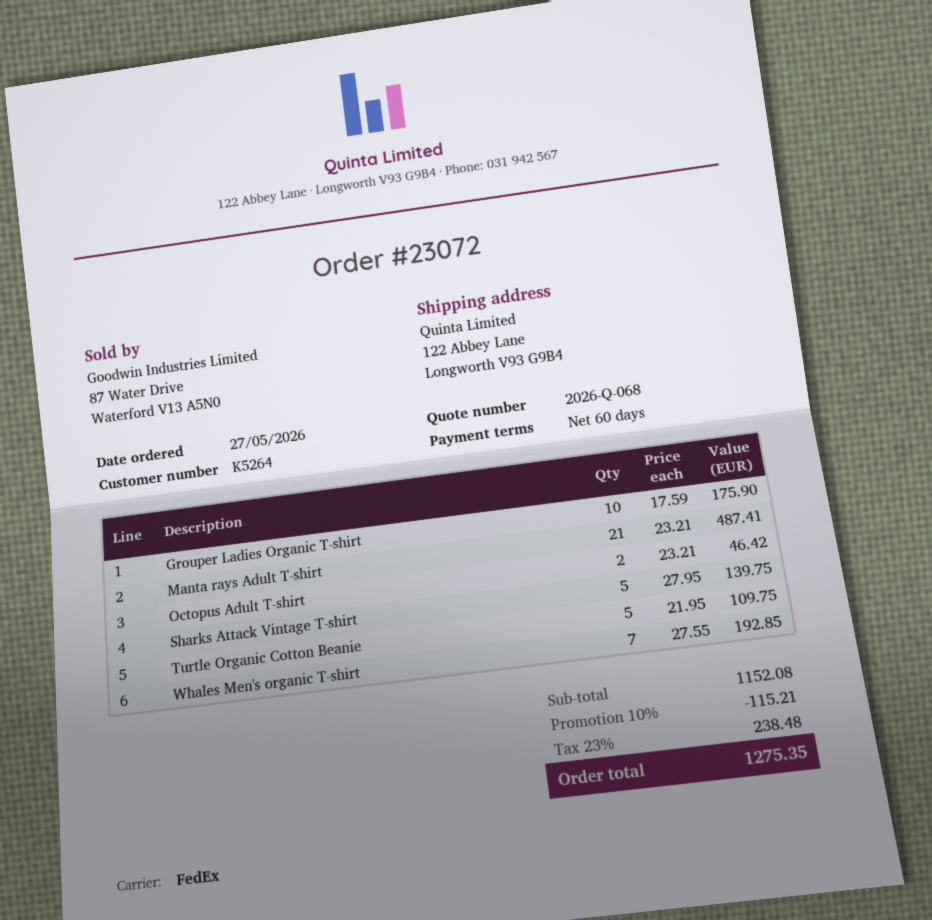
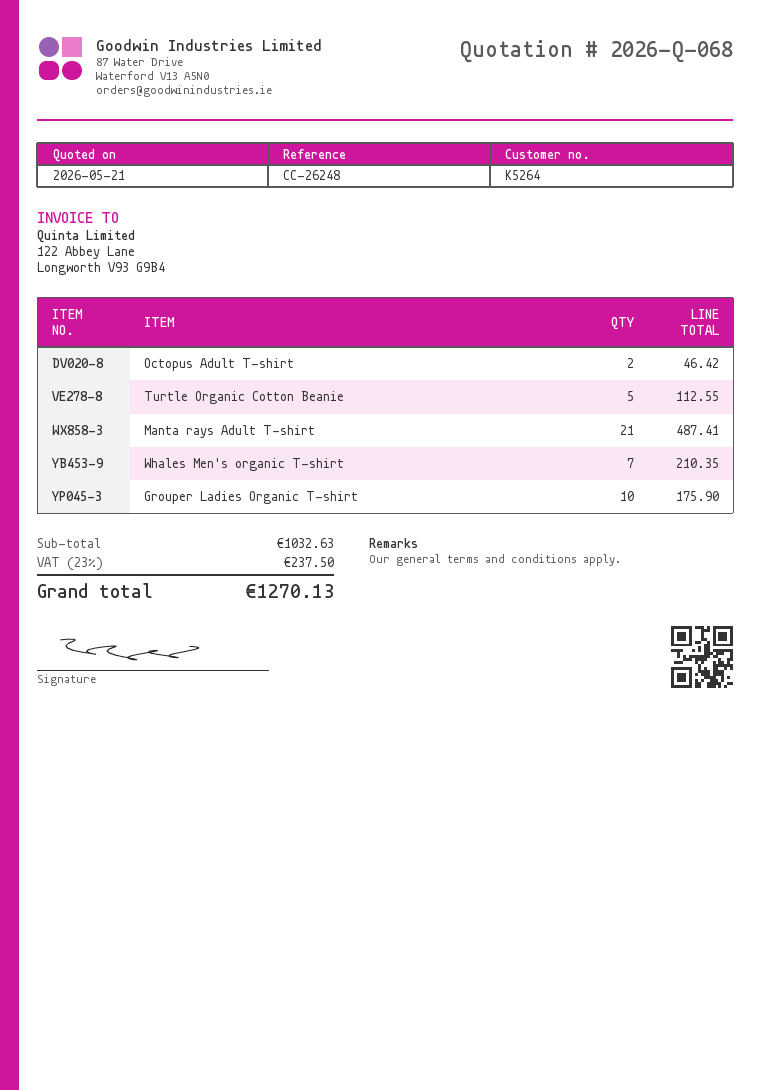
Sharks Attack Vintage T-shirt: 5 for 139.75 -> none
Turtle Organic Cotton Beanie: 5 for 109.75 -> 5 for 112.55
Whales Men's organic T-shirt: 7 for 192.85 -> 7 for 210.35
subtotal: 1152.08 -> 1032.63
discount: 10% = 115.21 -> none
tax: 23% = 238.48 -> 23% = 237.50
total: 1275.35 -> 1270.13

